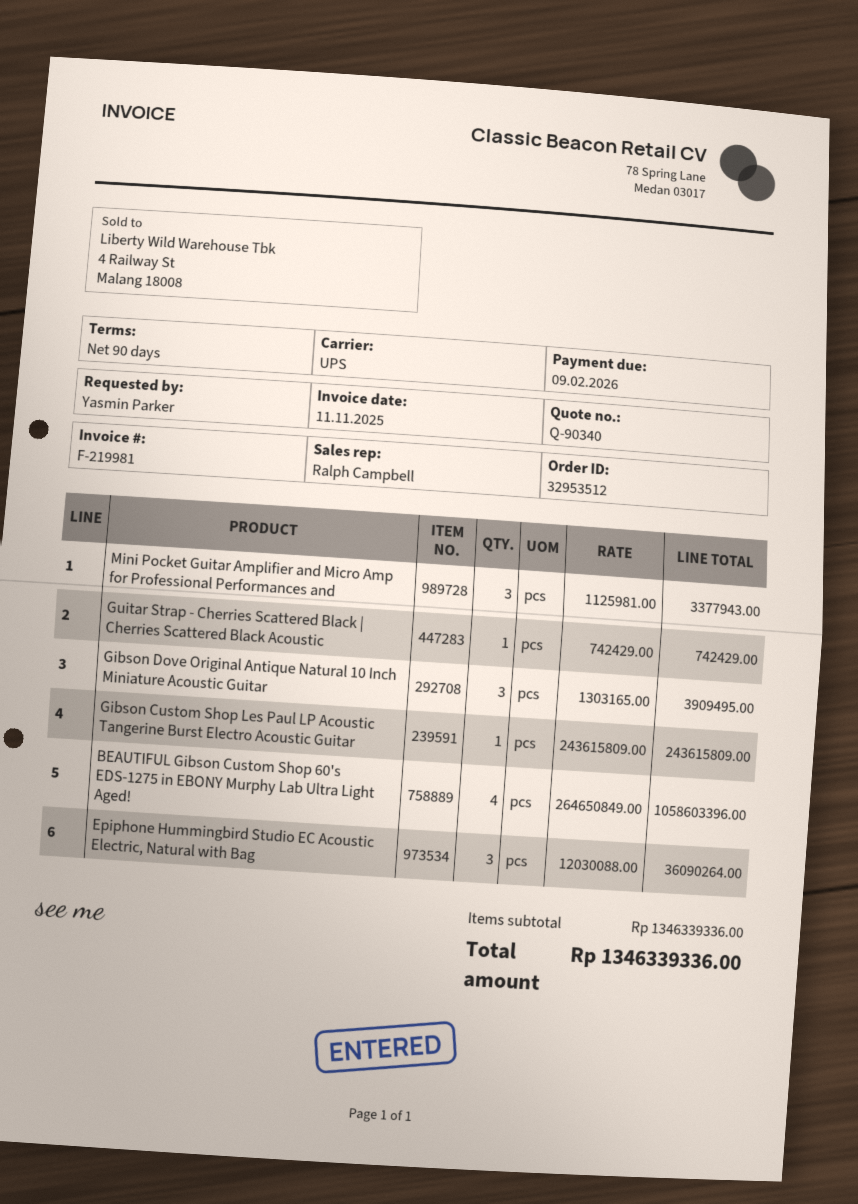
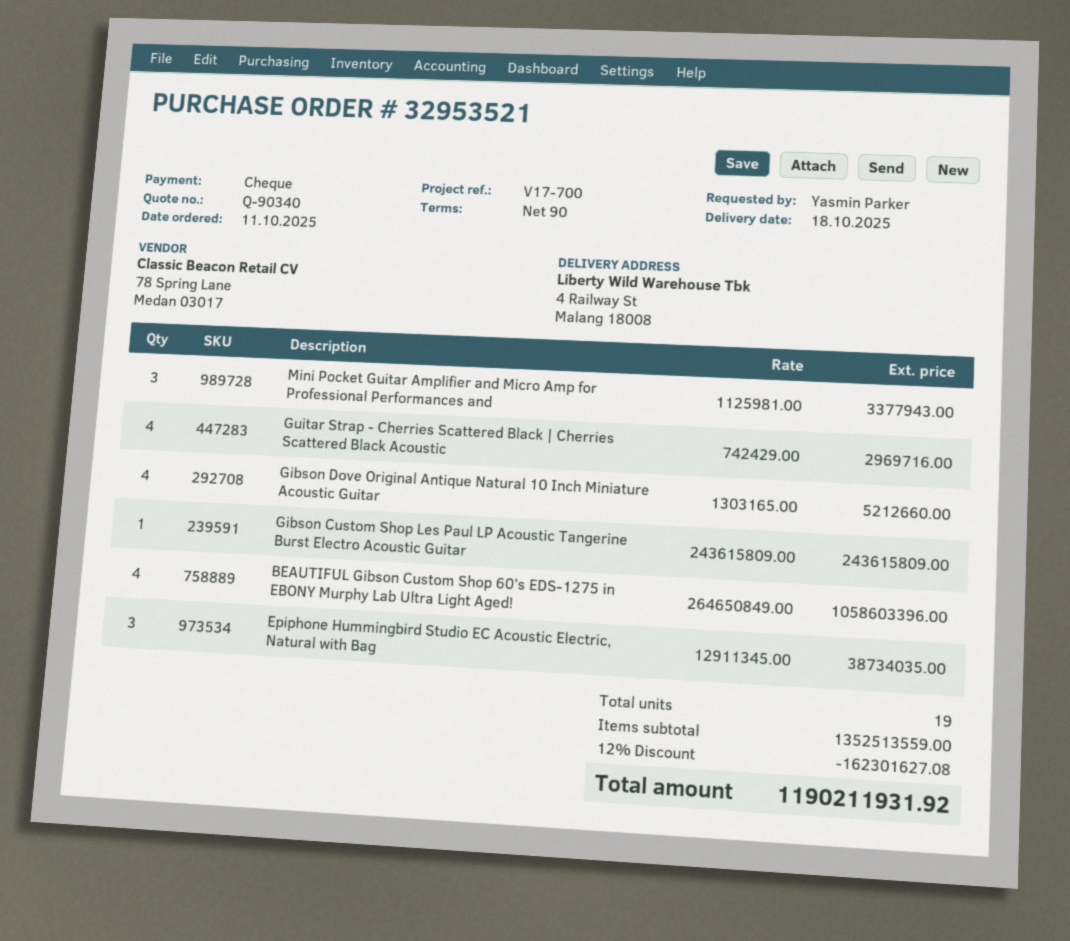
order number: 32953512 -> 32953521
Guitar Strap - Cherries Scattered Black | Cherries Scattered Black Acoustic: 1 x 742429.00 = 742429.00 -> 4 x 742429.00 = 2969716.00
Gibson Dove Original Antique Natural 10 Inch Miniature Acoustic Guitar: 3 x 1303165.00 = 3909495.00 -> 4 x 1303165.00 = 5212660.00
Epiphone Hummingbird Studio EC Acoustic Electric, Natural with Bag: 3 x 12030088.00 = 36090264.00 -> 3 x 12911345.00 = 38734035.00
subtotal: 1346339336.00 -> 1352513559.00
discount: none -> 12% = 162301627.08
total: 1346339336.00 -> 1190211931.92

